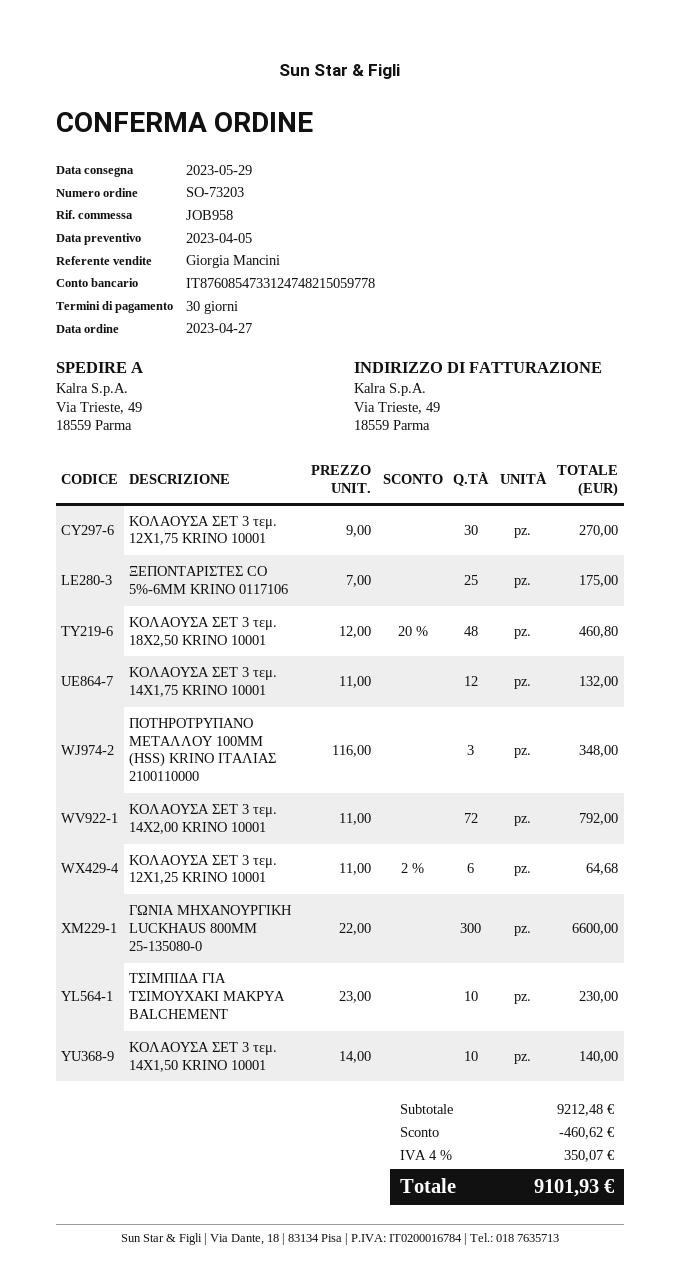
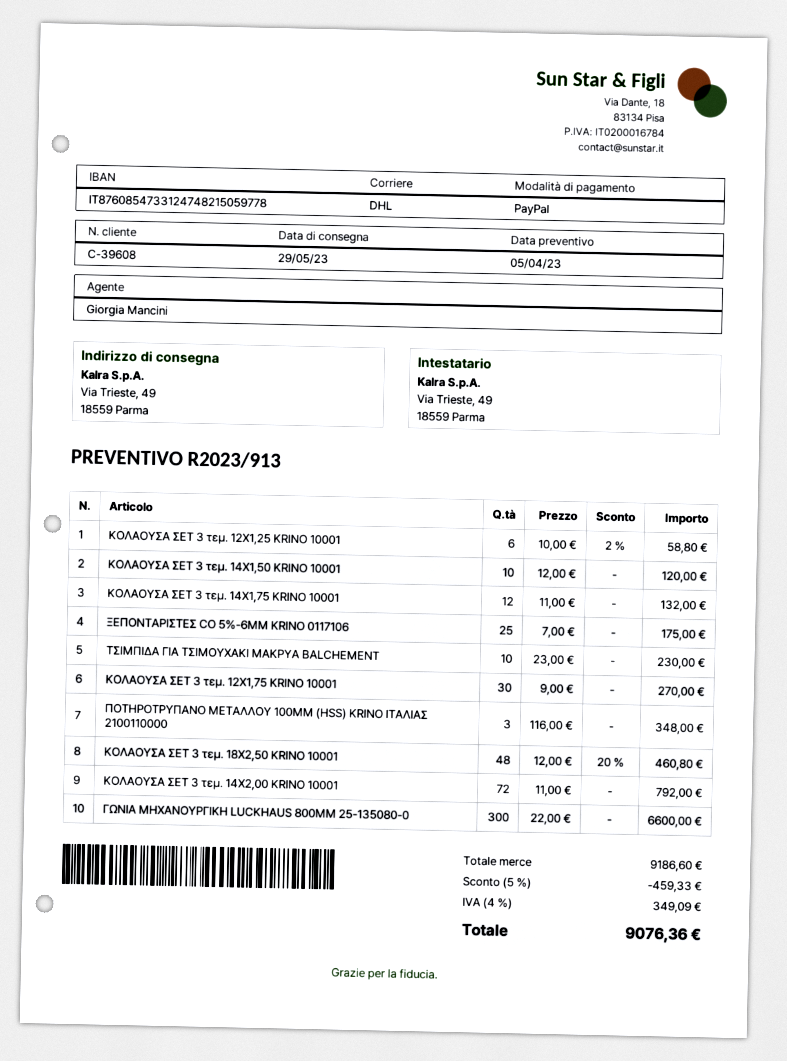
ΚΟΛΑΟΥΣΑ ΣΕΤ 3 τεμ. 12Χ1,25 KRINO 10001: 6 x 11.00 - 2% = 64.68 -> 6 x 10.00 - 2% = 58.80
ΚΟΛΑΟΥΣΑ ΣΕΤ 3 τεμ. 14Χ1,50 KRINO 10001: 10 x 14.00 = 140.00 -> 10 x 12.00 = 120.00
subtotal: 9212.48 -> 9186.60
discount: 460.62 -> 459.33
tax: 4% = 350.07 -> 4% = 349.09
total: 9101.93 -> 9076.36

